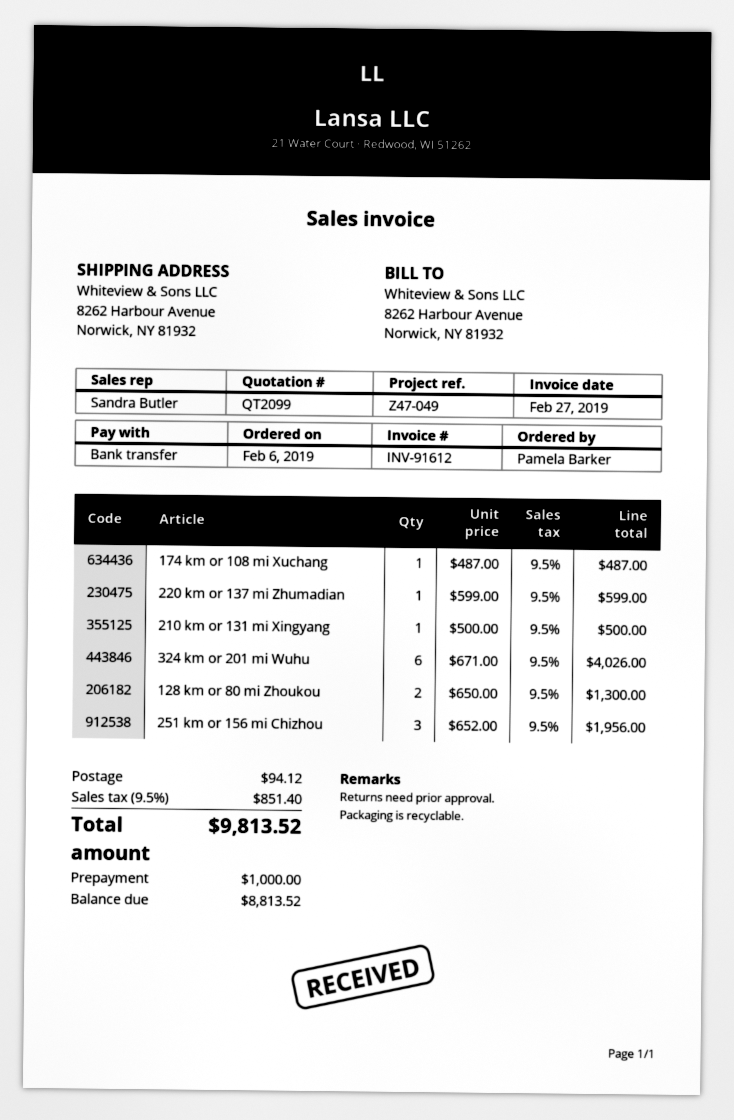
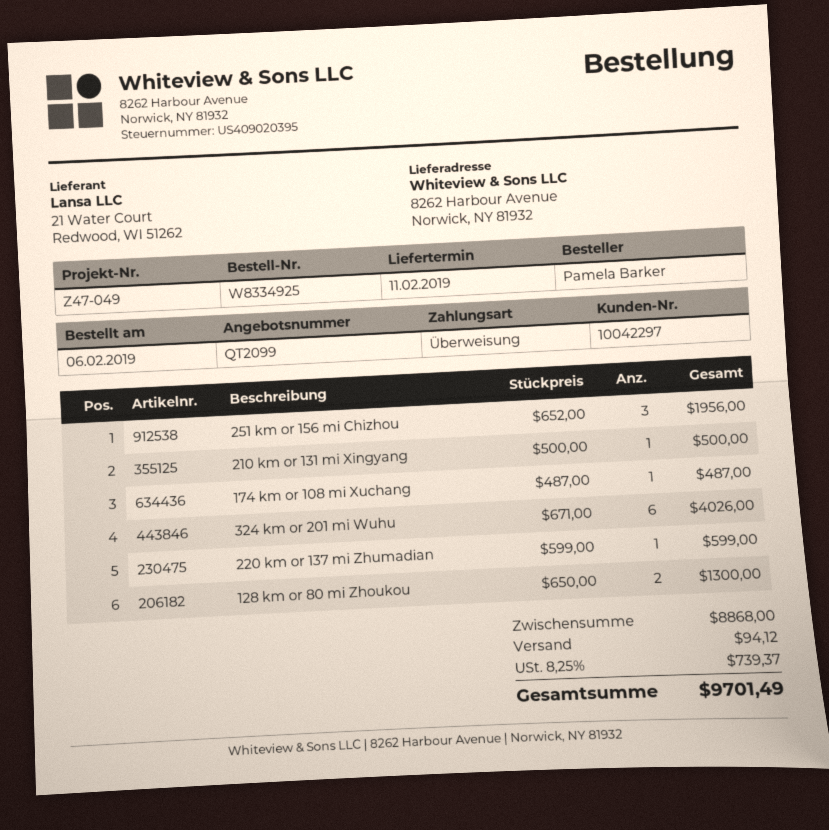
tax: 9.5% = 851.40 -> 8.25% = 739.37
total: 9813.52 -> 9701.49

